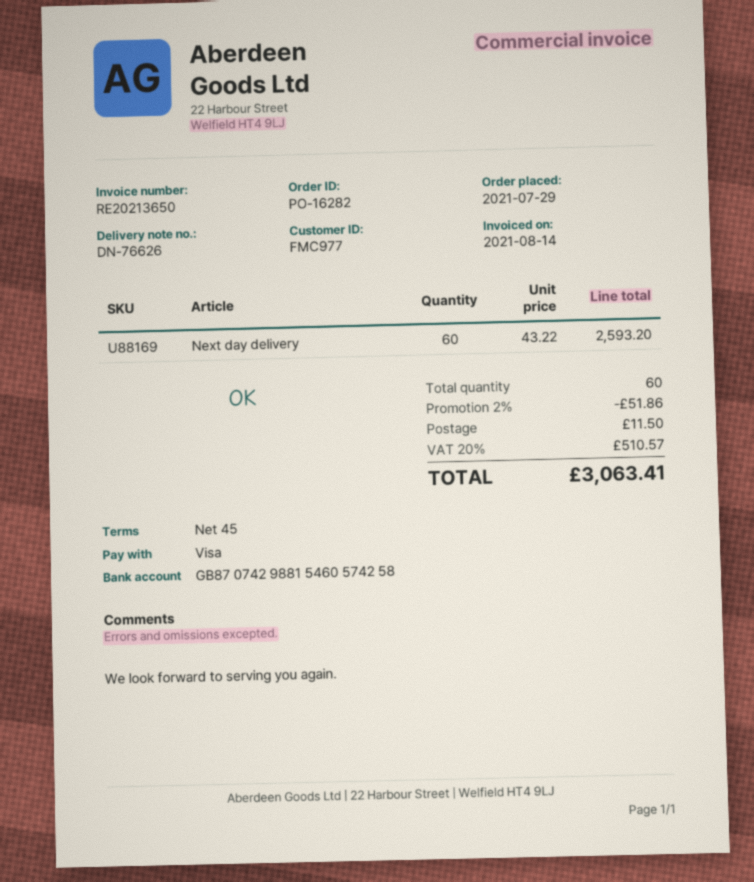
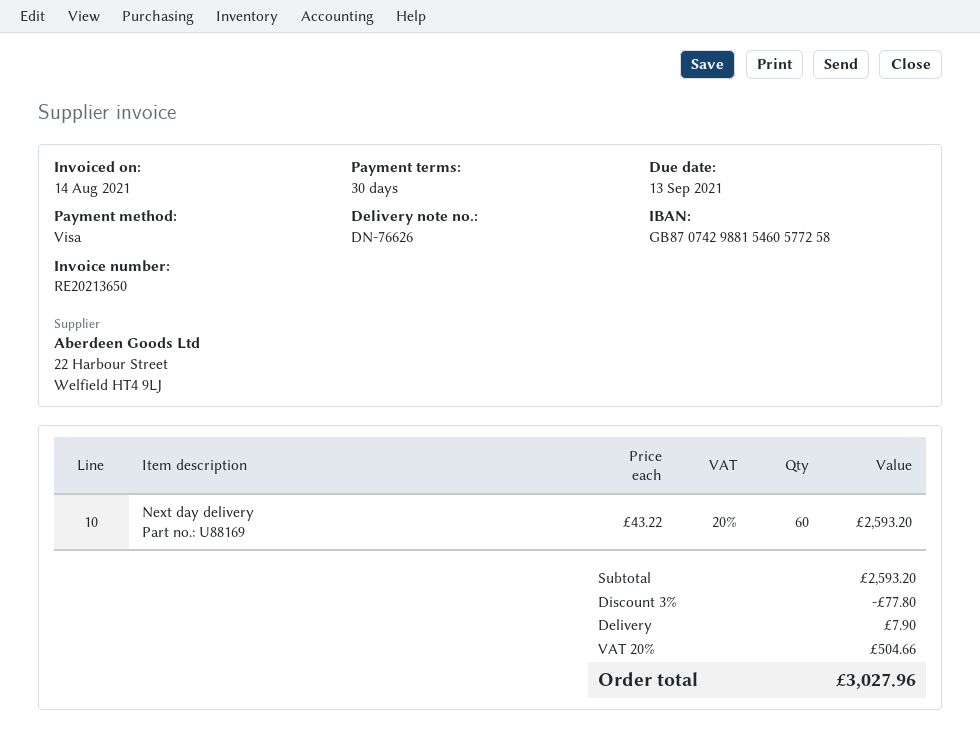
payment terms: 45 days -> 30 days
bank account: GB87074298815460574258 -> GB87074298815460577258
discount: 2% = 51.86 -> 3% = 77.80
shipping: 11.50 -> 7.90
tax: 20% = 510.57 -> 20% = 504.66
total: 3063.41 -> 3027.96

